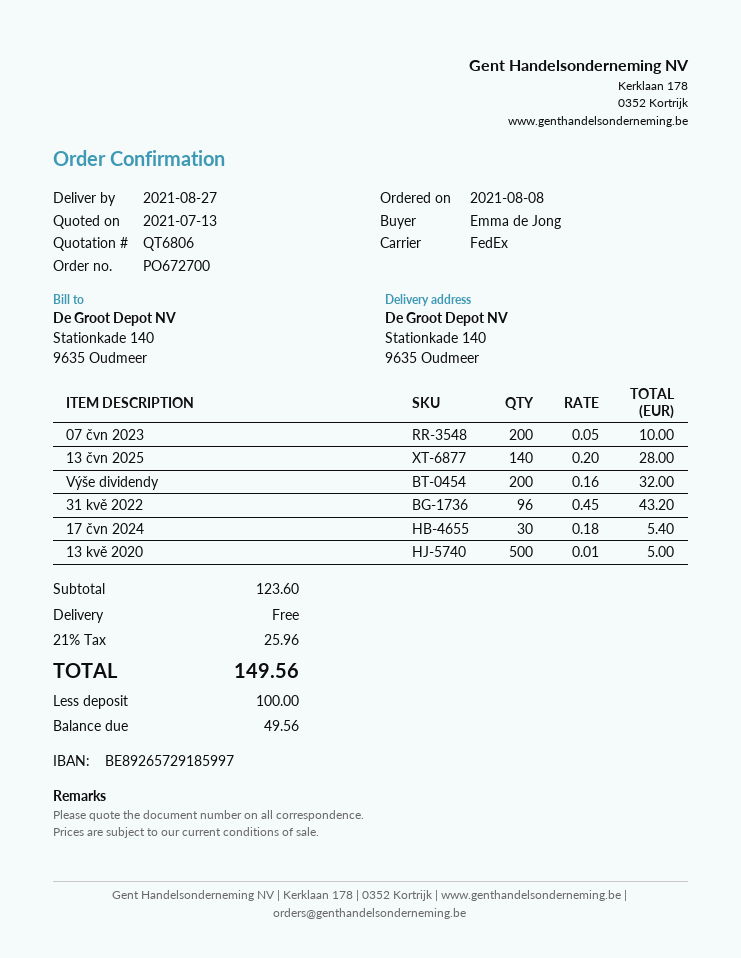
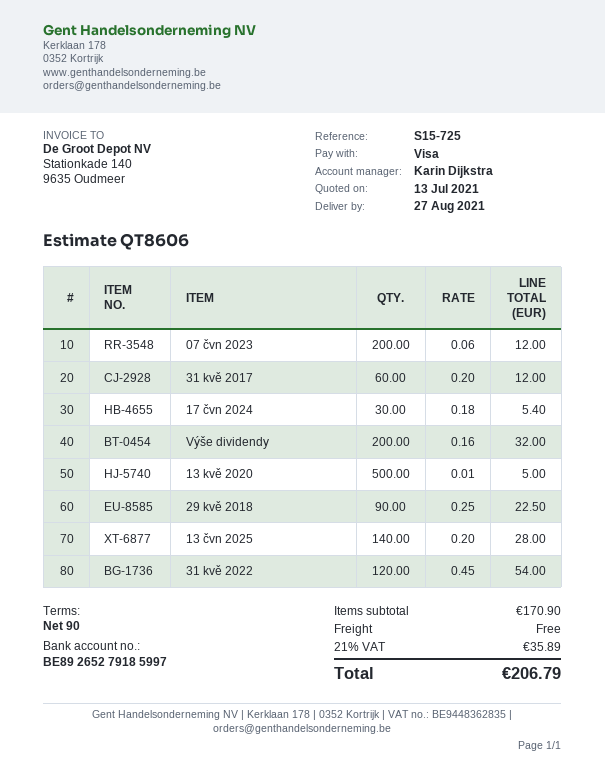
quote number: QT6806 -> QT8606
bank account: BE89265729185997 -> BE89265279185997
07 čvn 2023: 200 x 0.05 = 10.00 -> 200 x 0.06 = 12.00
31 kvě 2022: 96 x 0.45 = 43.20 -> 120 x 0.45 = 54.00
31 kvě 2017: none -> 60 x 0.20 = 12.00
29 kvě 2018: none -> 90 x 0.25 = 22.50
subtotal: 123.60 -> 170.90
tax: 21% = 25.96 -> 21% = 35.89
total: 149.56 -> 206.79

